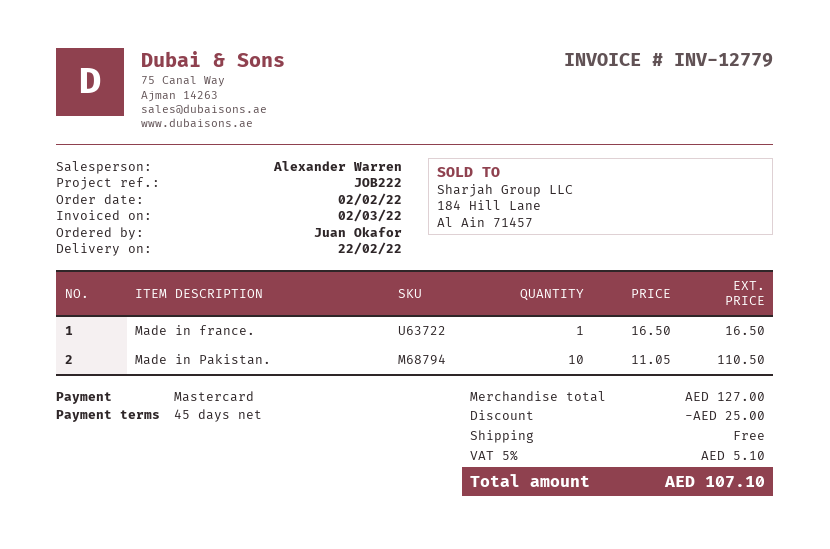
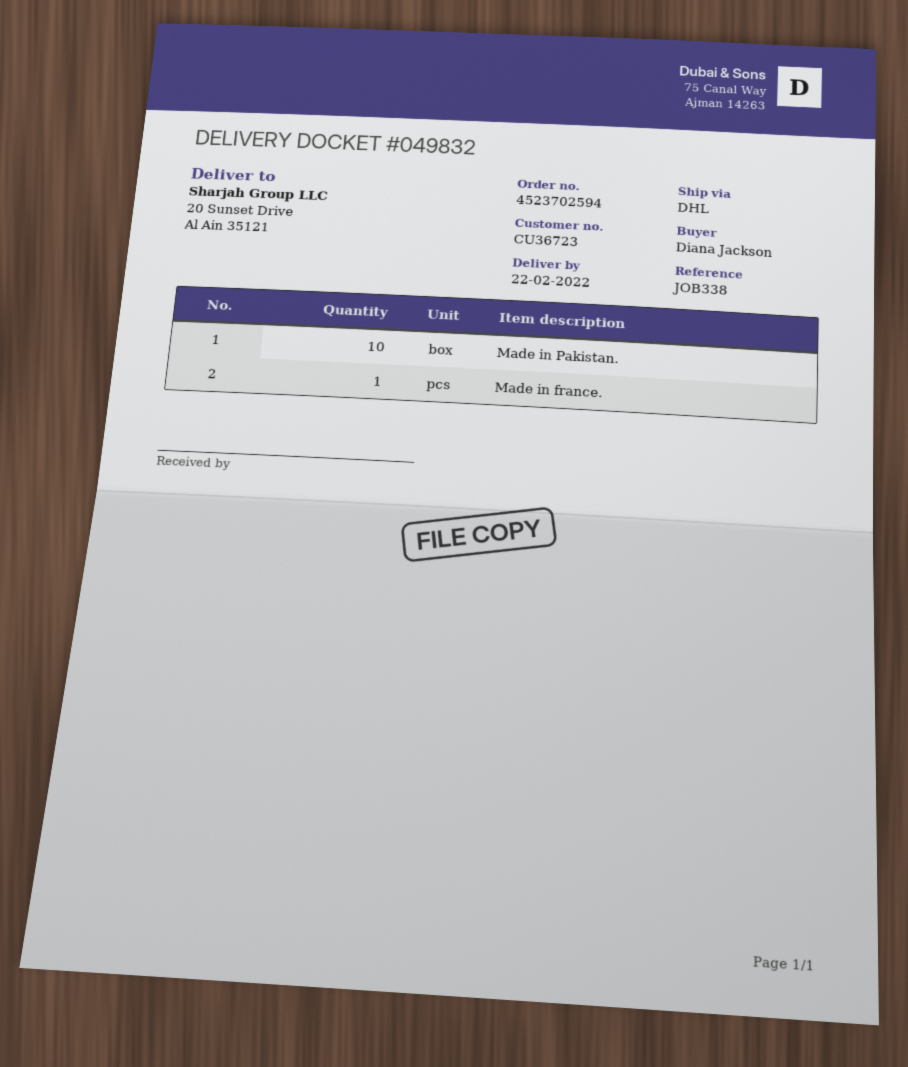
reference: JOB222 -> JOB338
ordered by: Juan Okafor -> Diana Jackson

